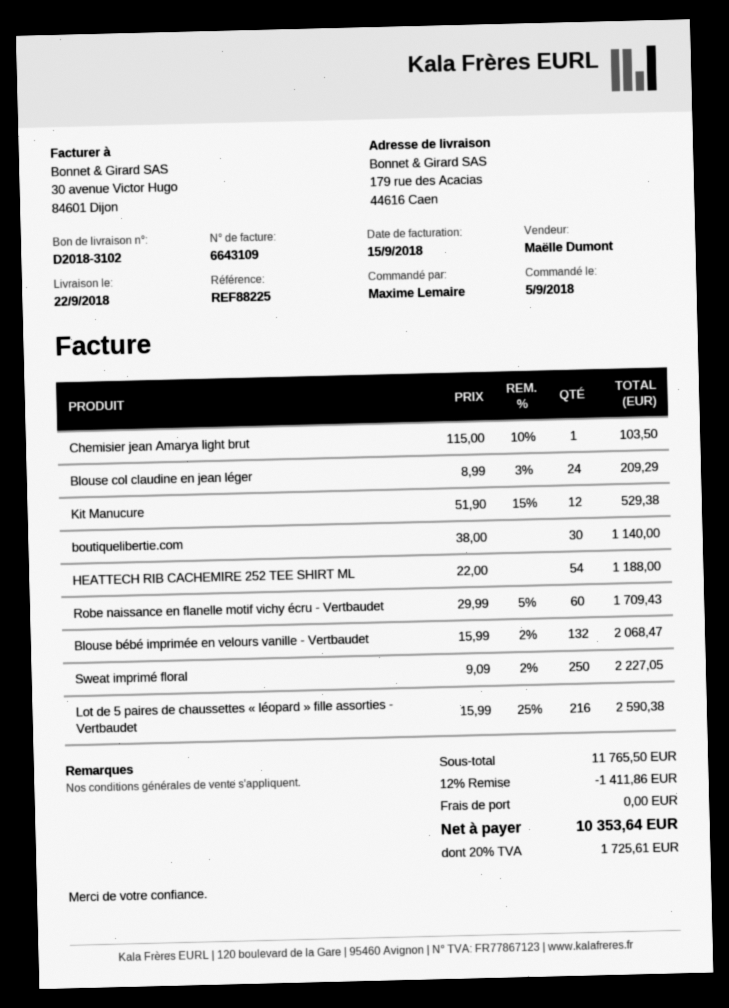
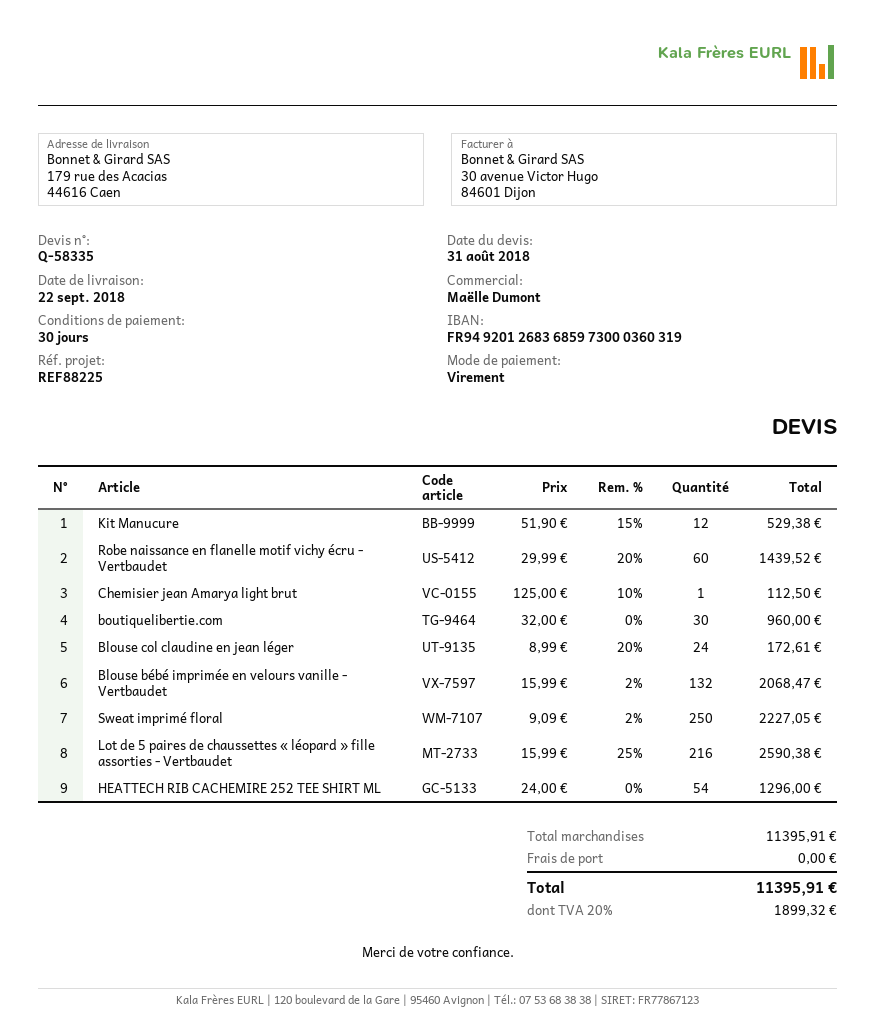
Chemisier jean Amarya light brut: 1 x 115.00 - 10% = 103.50 -> 1 x 125.00 - 10% = 112.50
Blouse col claudine en jean léger: 24 x 8.99 - 3% = 209.29 -> 24 x 8.99 - 20% = 172.61
boutiquelibertie.com: 30 x 38.00 = 1140.00 -> 30 x 32.00 = 960.00
HEATTECH RIB CACHEMIRE 252 TEE SHIRT ML: 54 x 22.00 = 1188.00 -> 54 x 24.00 = 1296.00
Robe naissance en flanelle motif vichy écru - Vertbaudet: 60 x 29.99 - 5% = 1709.43 -> 60 x 29.99 - 20% = 1439.52
subtotal: 11765.50 -> 11395.91
discount: 12% = 1411.86 -> none
tax: 20% = 1725.61 -> 20% = 1899.32
total: 10353.64 -> 11395.91

